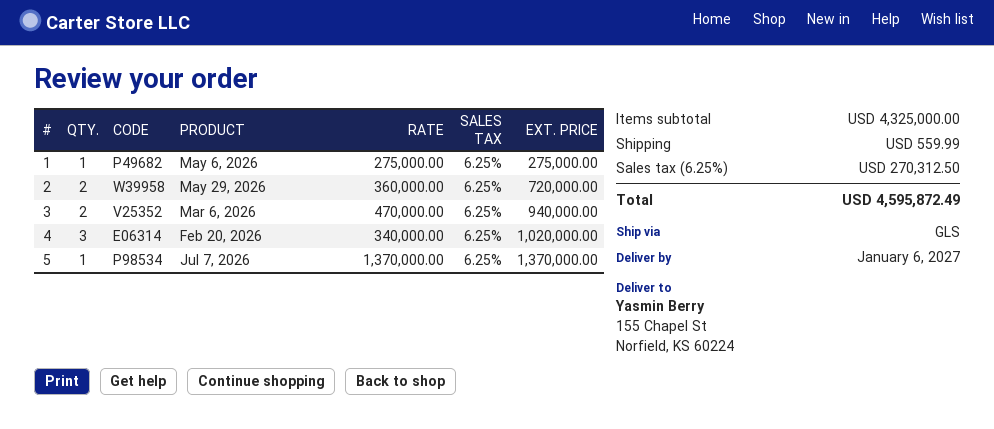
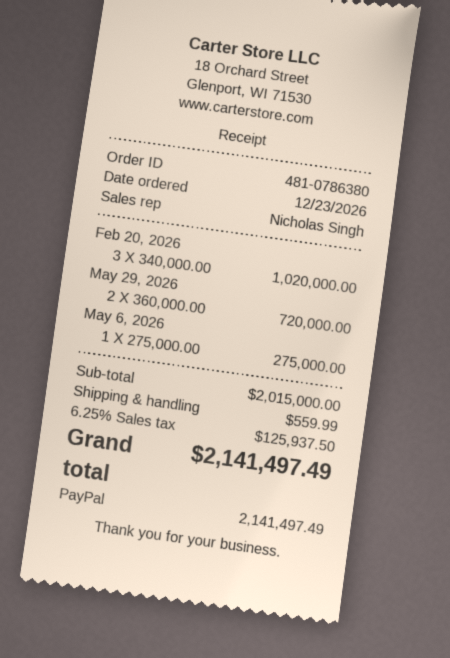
Mar 6, 2026: 2 x 470000.00 = 940000.00 -> none
Jul 7, 2026: 1 x 1370000.00 = 1370000.00 -> none
subtotal: 4325000.00 -> 2015000.00
tax: 6.25% = 270312.50 -> 6.25% = 125937.50
total: 4595872.49 -> 2141497.49

